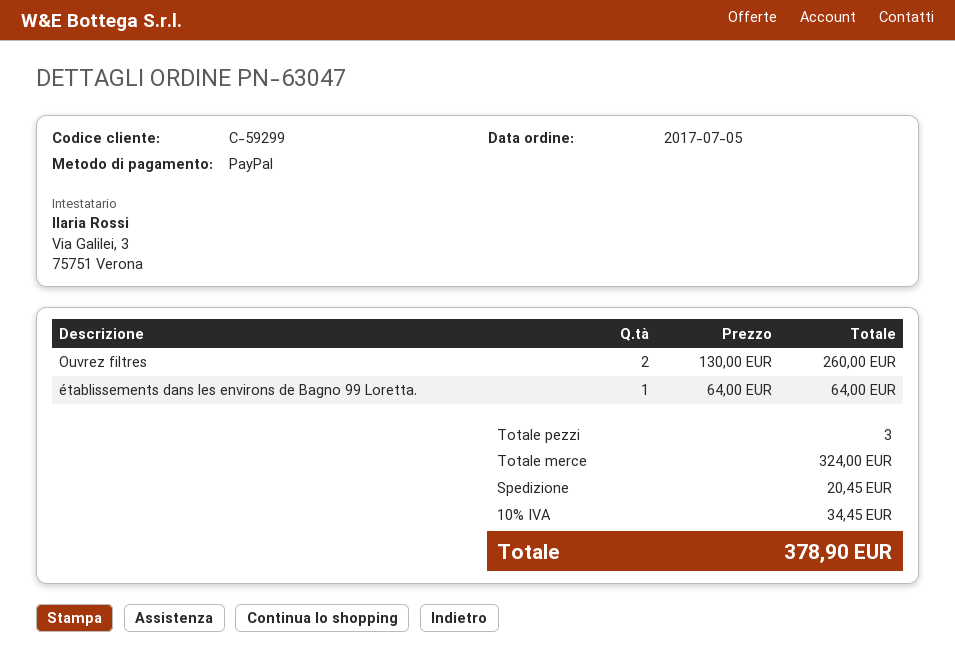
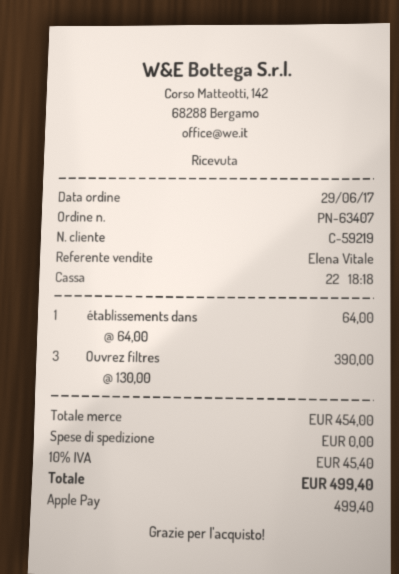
order number: PN-63047 -> PN-63407
order date: 2017-07-05 -> 2017-06-29
customer number: C-59299 -> C-59219
payment method: PayPal -> Apple Pay
Ouvrez filtres: 2 x 130.00 = 260.00 -> 3 x 130.00 = 390.00
subtotal: 324.00 -> 454.00
shipping: 20.45 -> 0.00
tax: 10% = 34.45 -> 10% = 45.40
total: 378.90 -> 499.40

